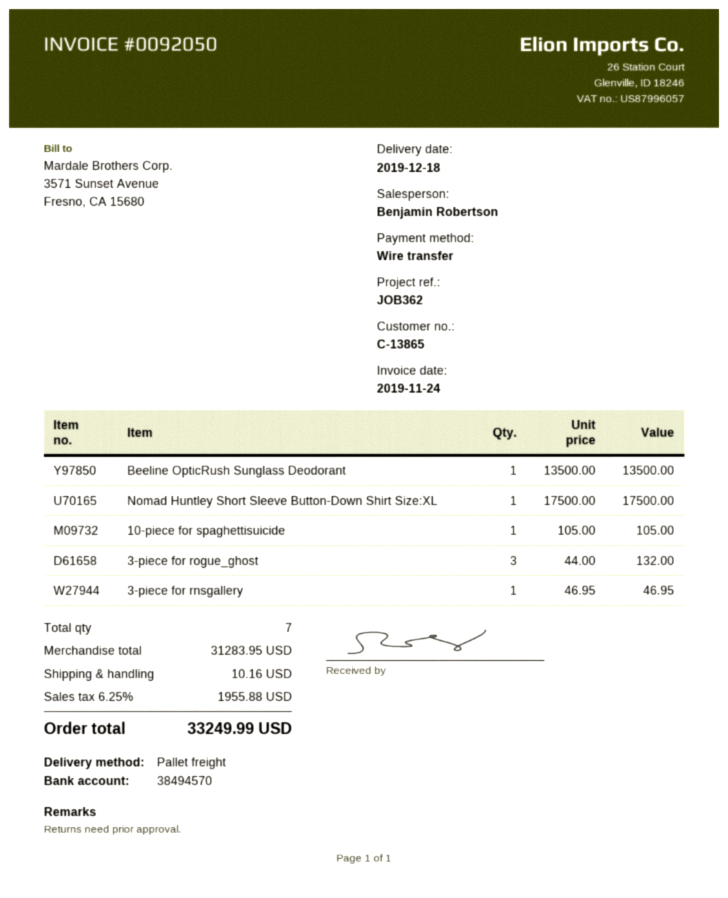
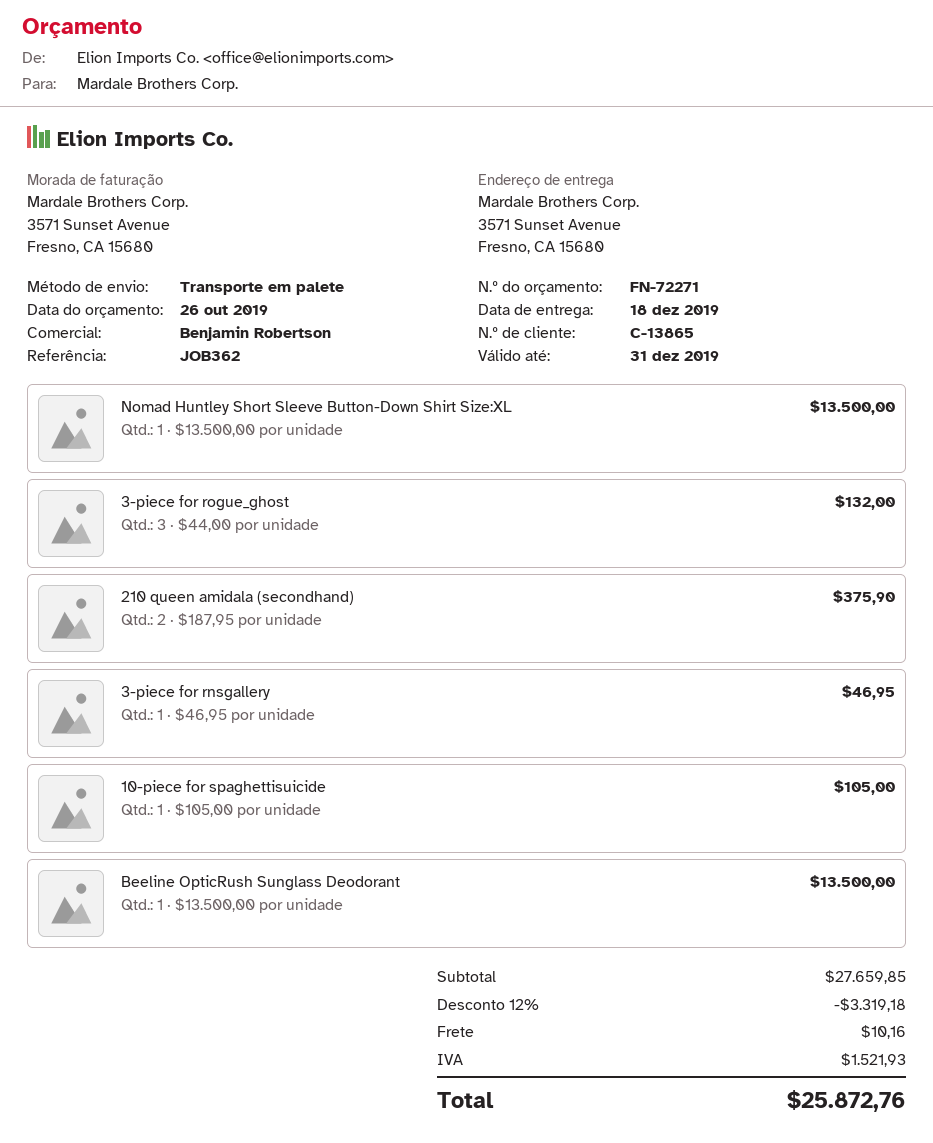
Nomad Huntley Short Sleeve Button-Down Shirt Size:XL: 1 x 17500.00 = 17500.00 -> 1 x 13500.00 = 13500.00
210 queen amidala (secondhand): none -> 2 x 187.95 = 375.90
subtotal: 31283.95 -> 27659.85
discount: none -> 12% = 3319.18
tax: 1955.88 -> 1521.93
total: 33249.99 -> 25872.76

